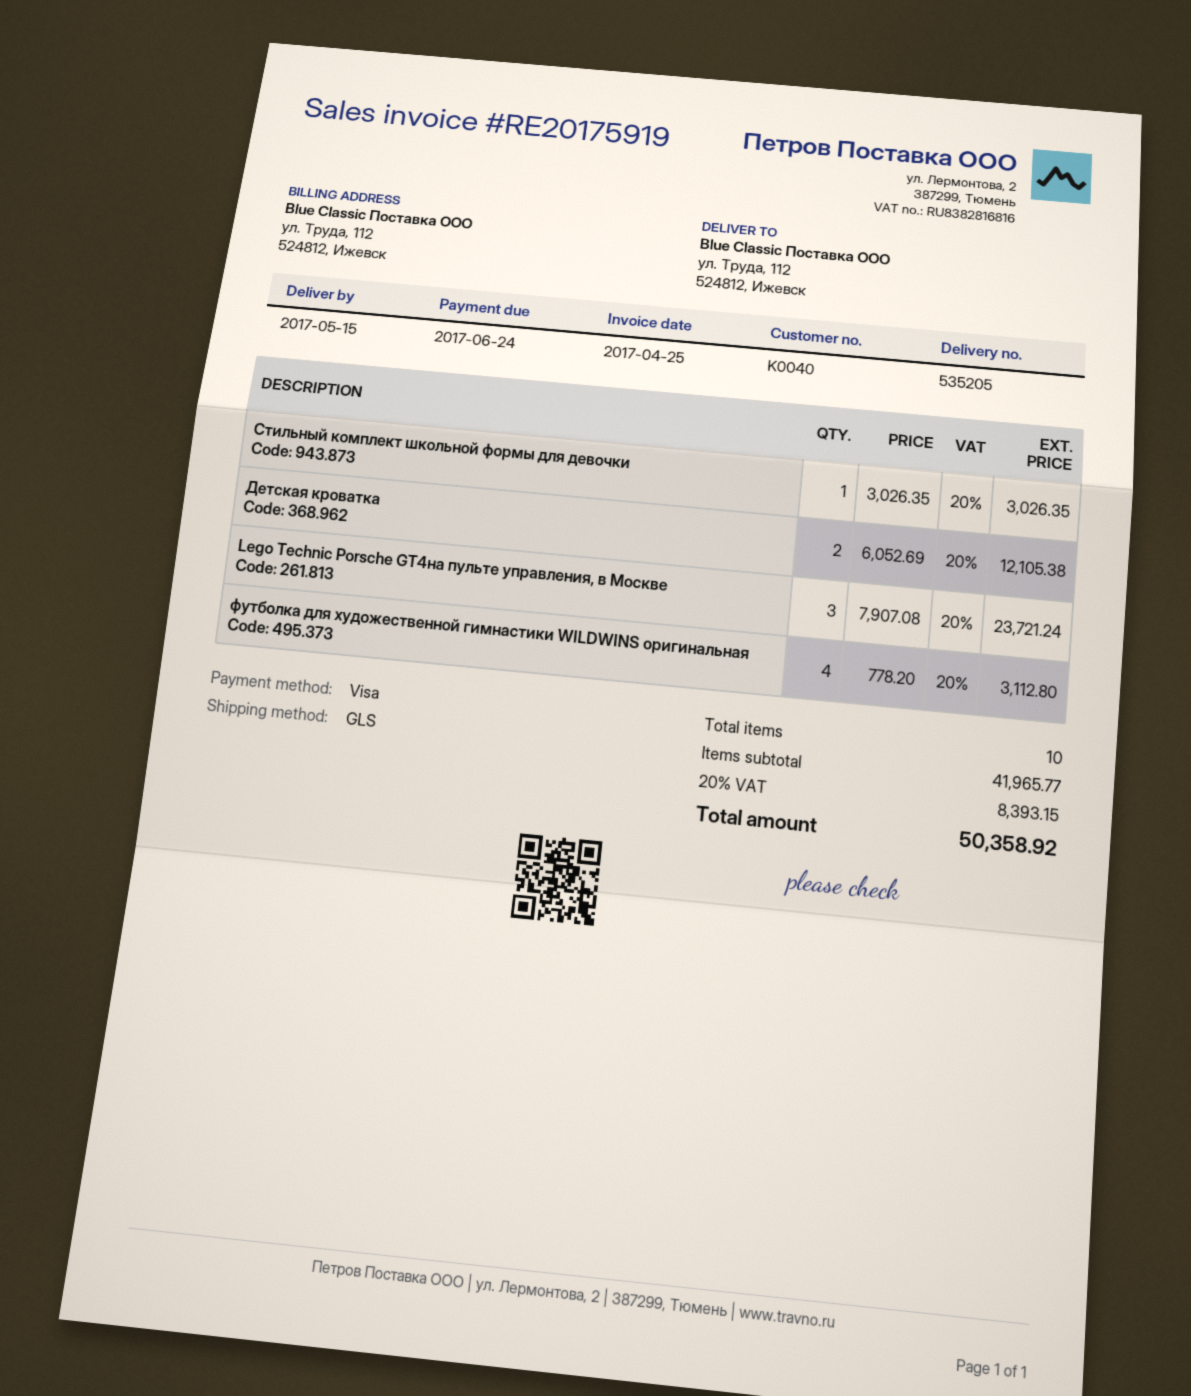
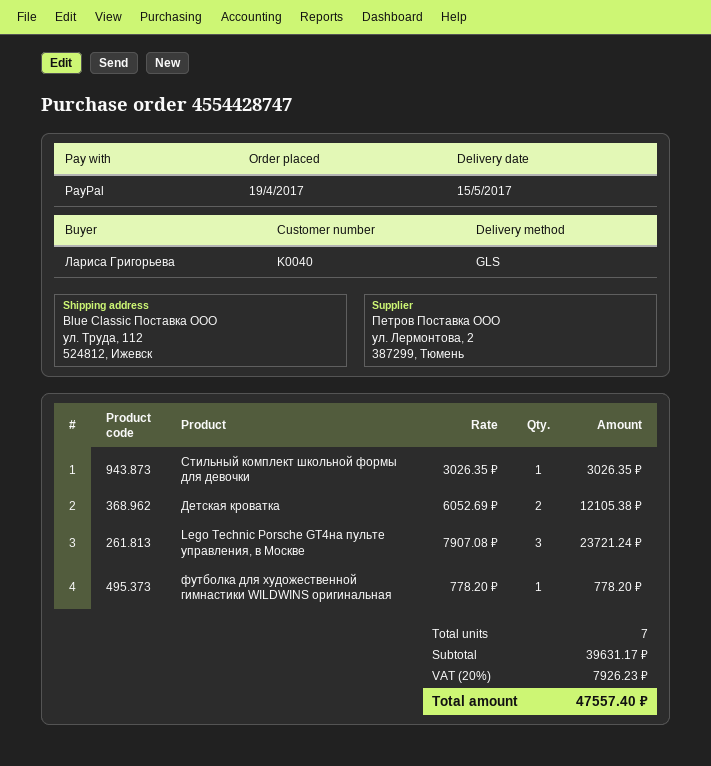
payment method: Visa -> PayPal
футболка для художественной гимнастики WILDWINS оригинальная: 4 x 778.20 = 3112.80 -> 1 x 778.20 = 778.20
total quantity: 10 -> 7
subtotal: 41965.77 -> 39631.17
tax: 20% = 8393.15 -> 20% = 7926.23
total: 50358.92 -> 47557.40

